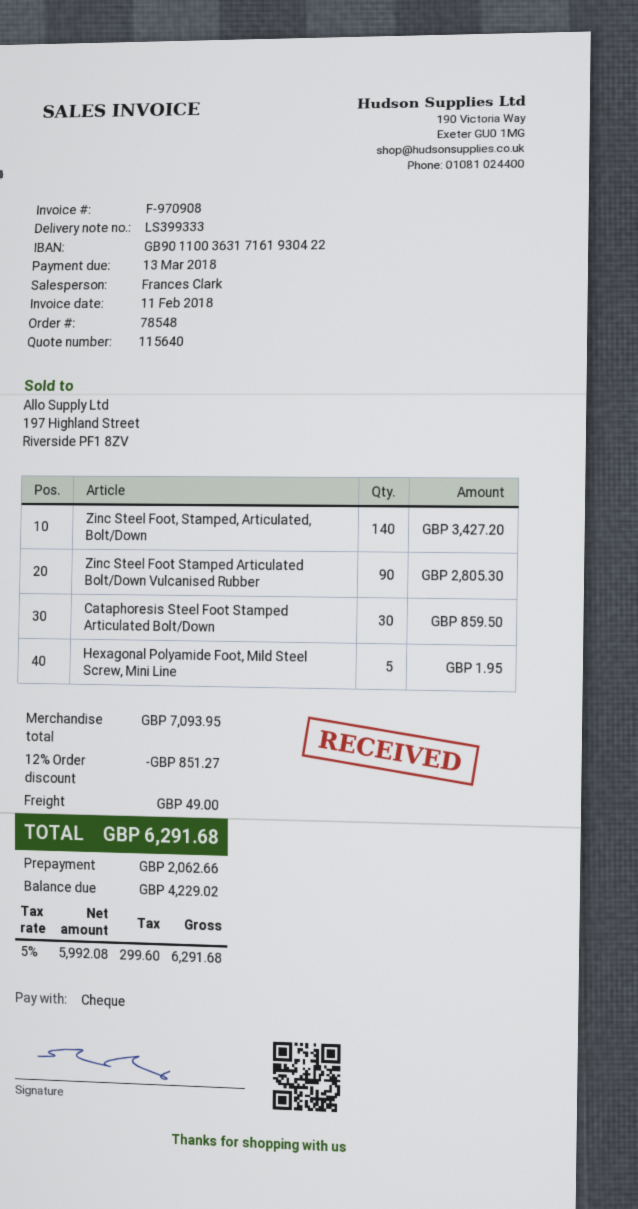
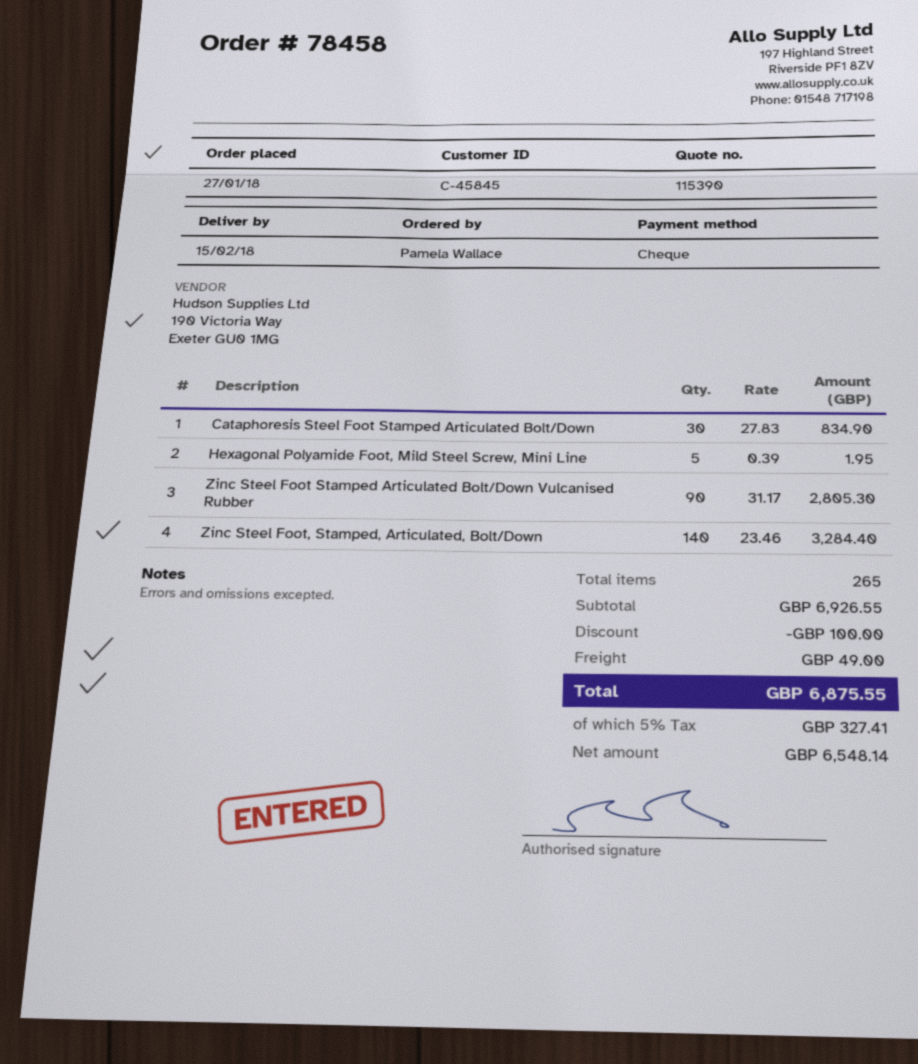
quote number: 115640 -> 115390
order number: 78548 -> 78458
Zinc Steel Foot, Stamped, Articulated, Bolt/Down: 140 for 3427.20 -> 140 for 3284.40
Cataphoresis Steel Foot Stamped Articulated Bolt/Down: 30 for 859.50 -> 30 for 834.90
subtotal: 7093.95 -> 6926.55
discount: 851.27 -> 100.00
net: 5992.08 -> 6548.14
tax: 5% = 299.60 -> 5% = 327.41
total: 6291.68 -> 6875.55

